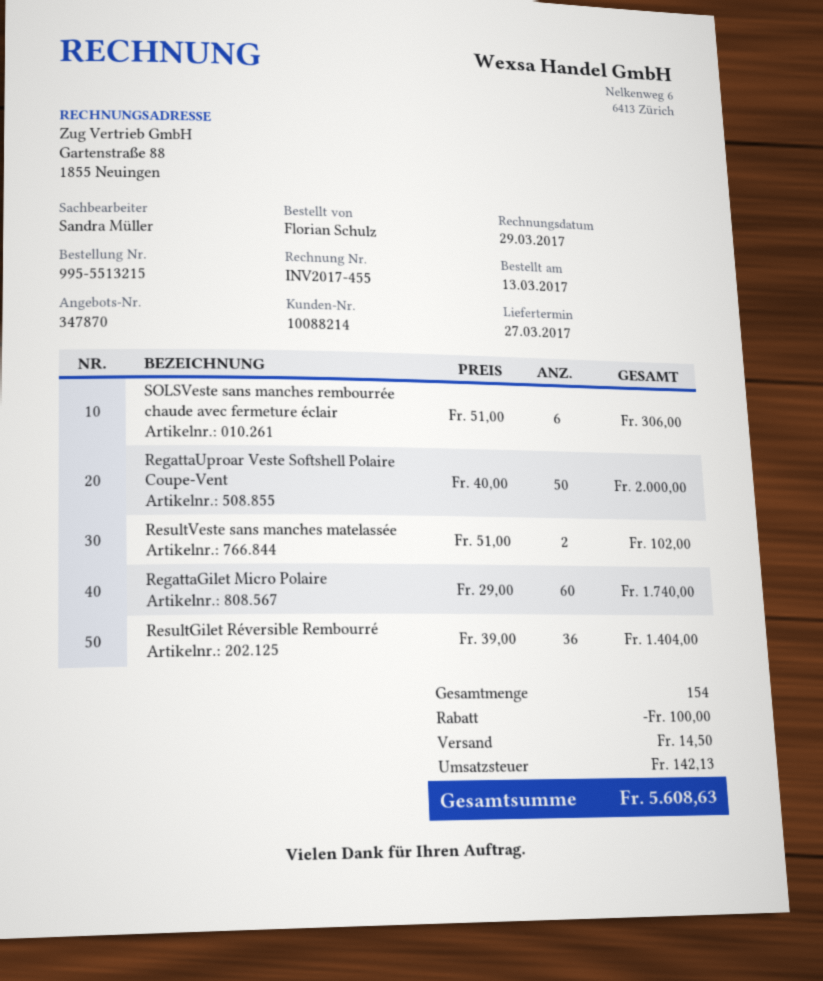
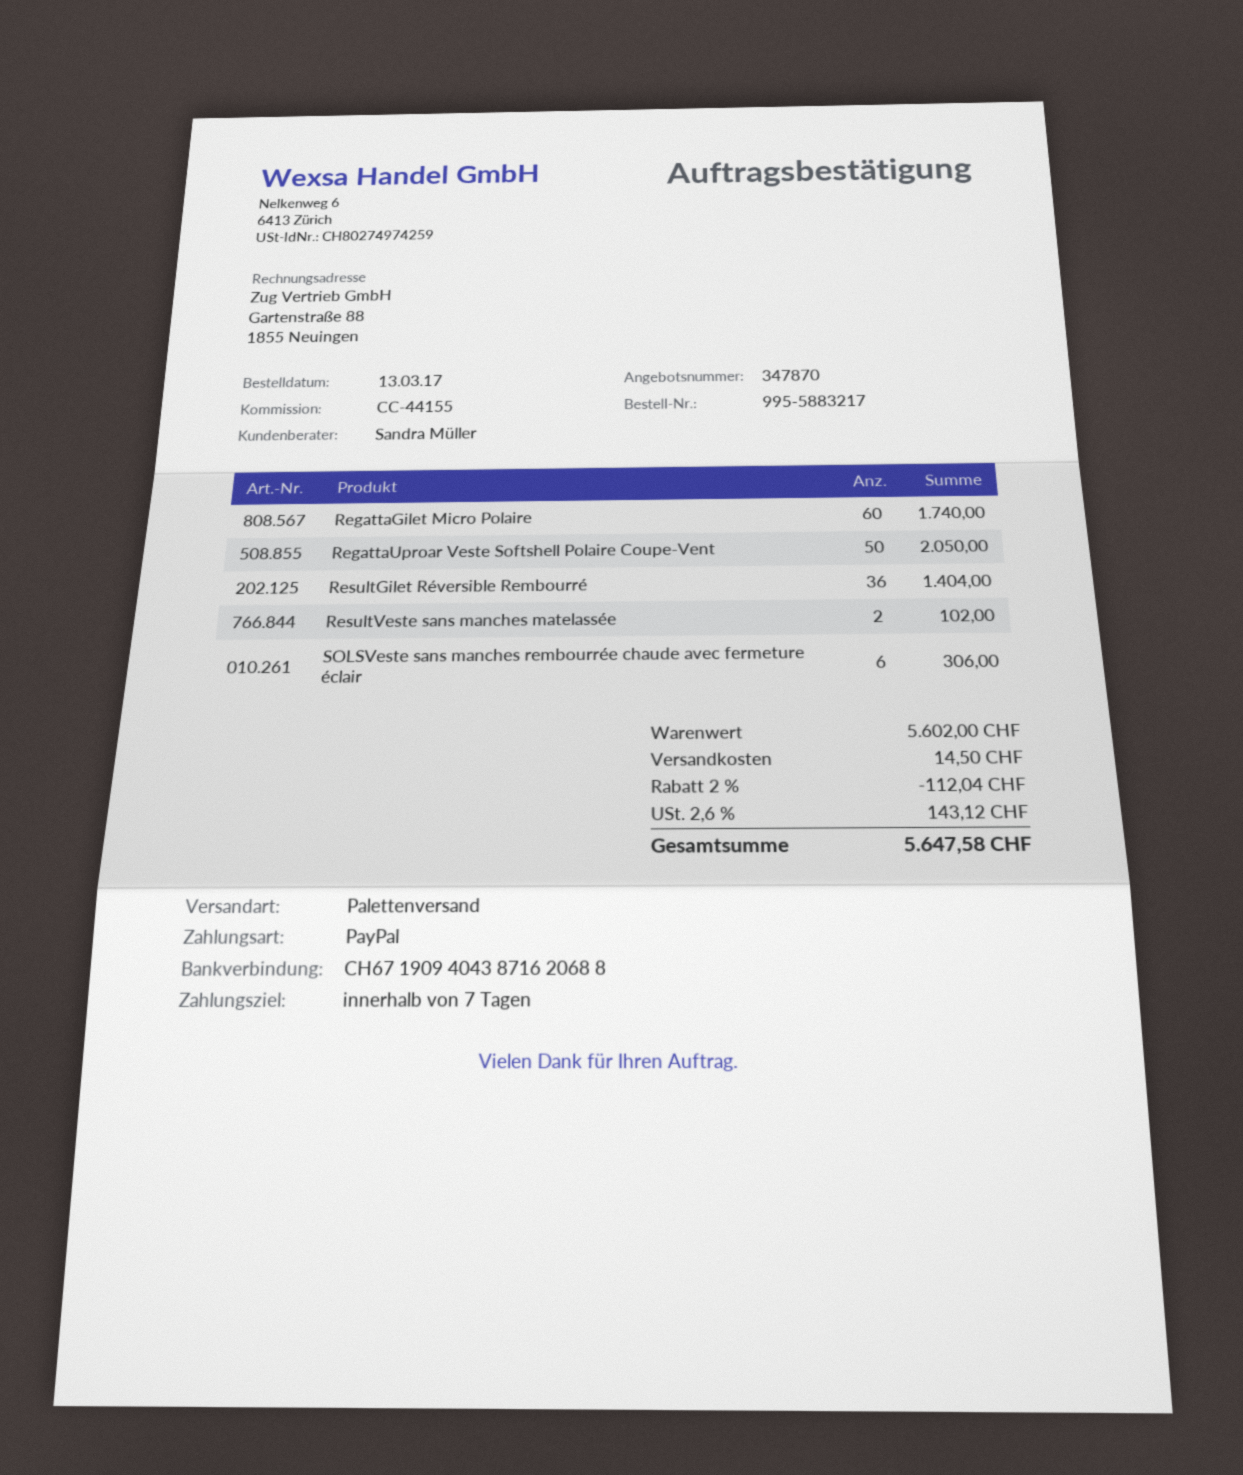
order number: 995-5513215 -> 995-5883217
RegattaUproar Veste Softshell Polaire Coupe-Vent: 50 for 2000.00 -> 50 for 2050.00
discount: 100.00 -> 112.04
tax: 142.13 -> 143.12
total: 5608.63 -> 5647.58

